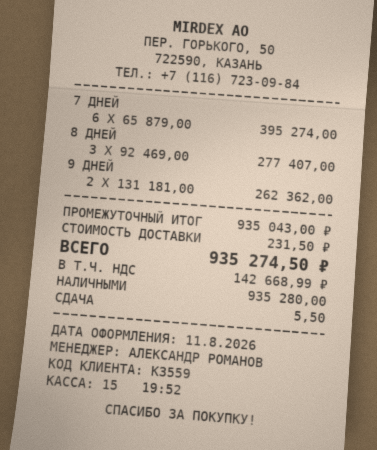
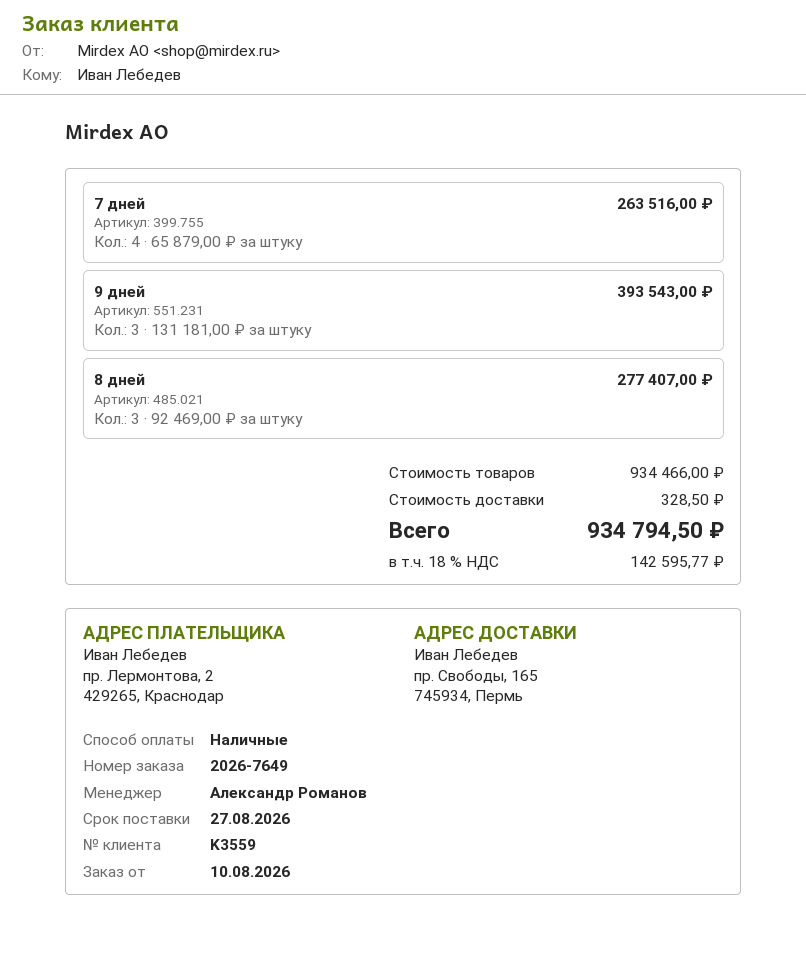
order date: 2026-08-11 -> 2026-08-10
7 ДНЕЙ: 6 x 65879.00 = 395274.00 -> 4 x 65879.00 = 263516.00
9 ДНЕЙ: 2 x 131181.00 = 262362.00 -> 3 x 131181.00 = 393543.00
subtotal: 935043.00 -> 934466.00
shipping: 231.50 -> 328.50
tax: 142668.99 -> 142595.77
total: 935274.50 -> 934794.50

